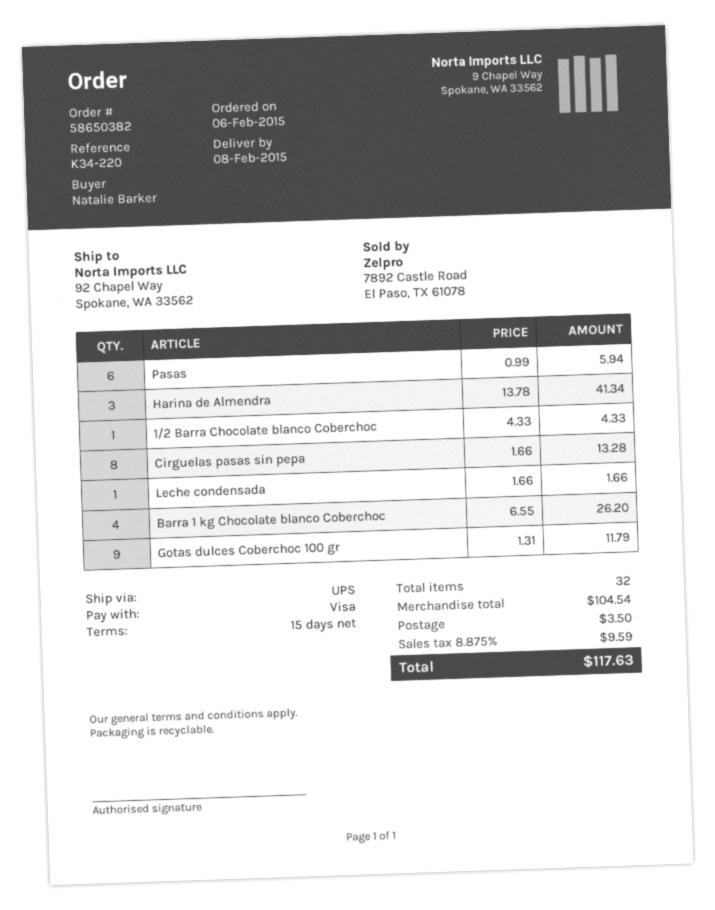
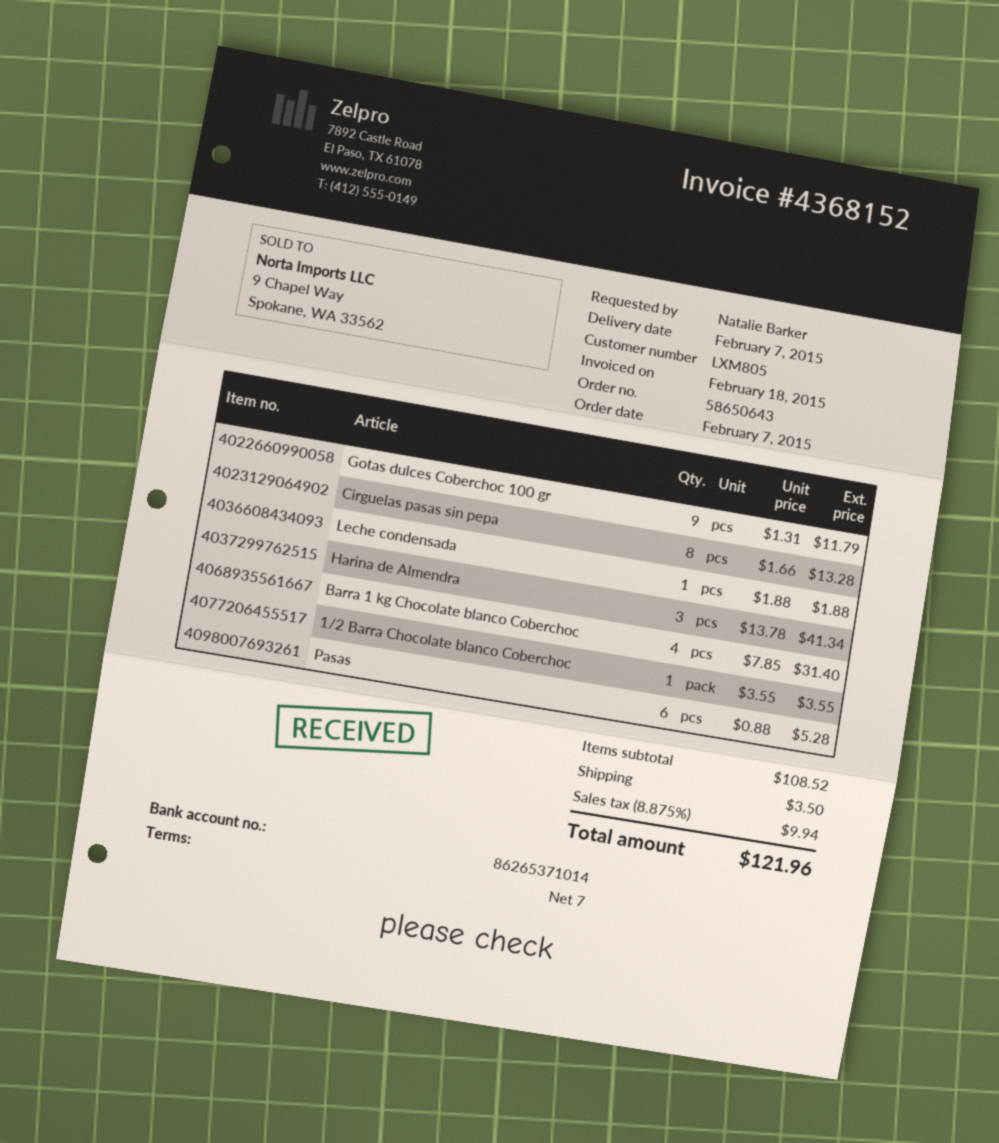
order number: 58650382 -> 58650643
order date: 2015-02-06 -> 2015-02-07
delivery date: 2015-02-08 -> 2015-02-07
payment terms: 15 days -> 7 days
Pasas: 6 x 0.99 = 5.94 -> 6 x 0.88 = 5.28
1/2 Barra Chocolate blanco Coberchoc: 1 x 4.33 = 4.33 -> 1 x 3.55 = 3.55
Leche condensada: 1 x 1.66 = 1.66 -> 1 x 1.88 = 1.88
Barra 1 kg Chocolate blanco Coberchoc: 4 x 6.55 = 26.20 -> 4 x 7.85 = 31.40
subtotal: 104.54 -> 108.52
tax: 8.875% = 9.59 -> 8.875% = 9.94
total: 117.63 -> 121.96

